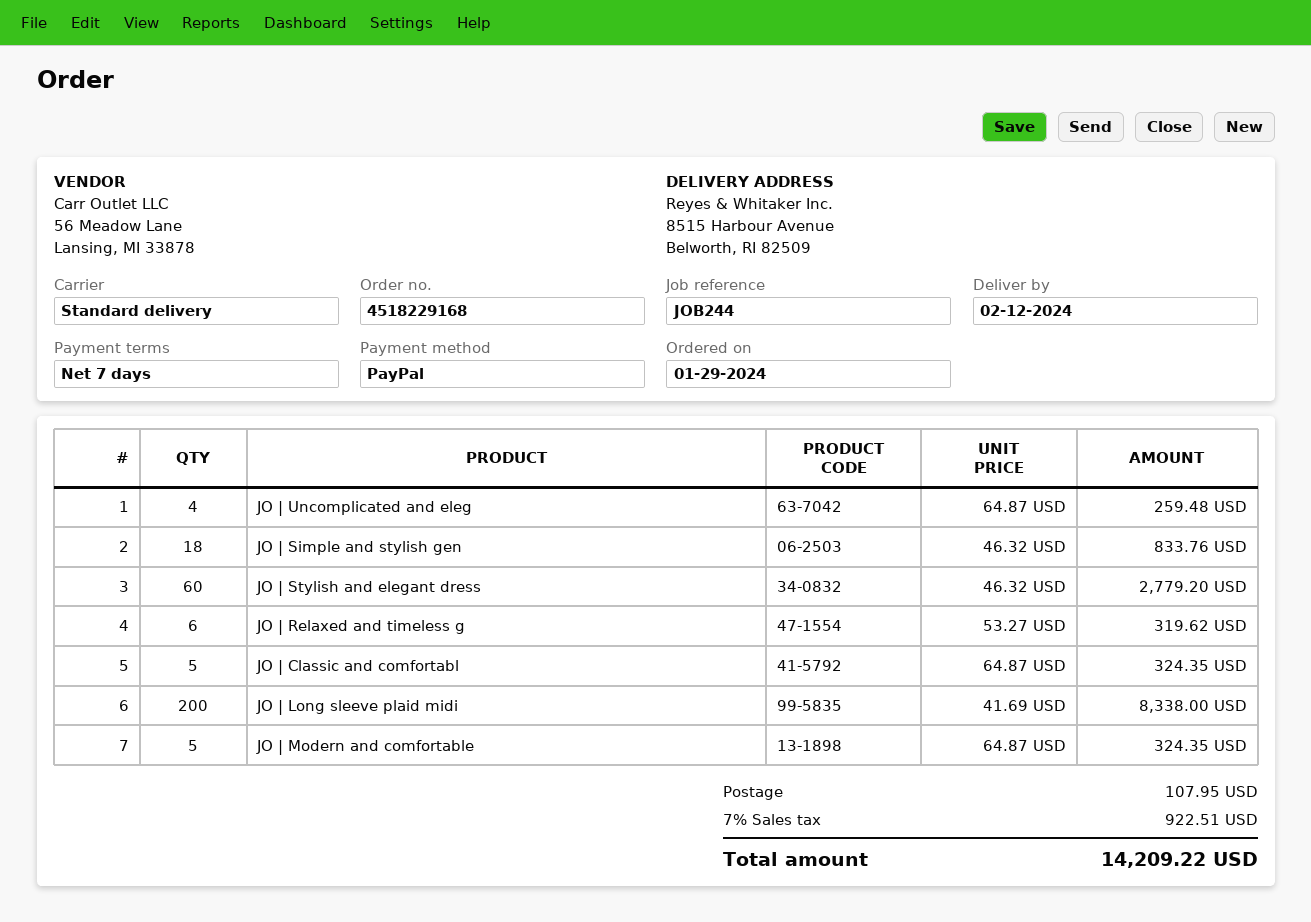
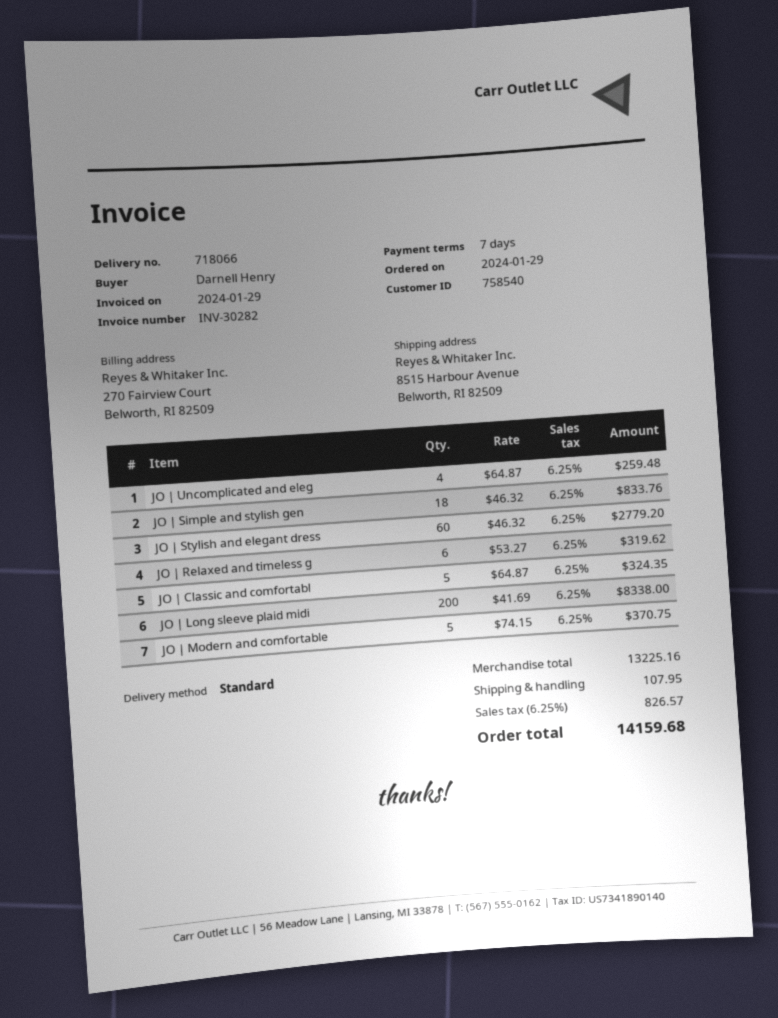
JO | Modern and comfortable: 5 x 64.87 = 324.35 -> 5 x 74.15 = 370.75
tax: 7% = 922.51 -> 6.25% = 826.57
total: 14209.22 -> 14159.68

